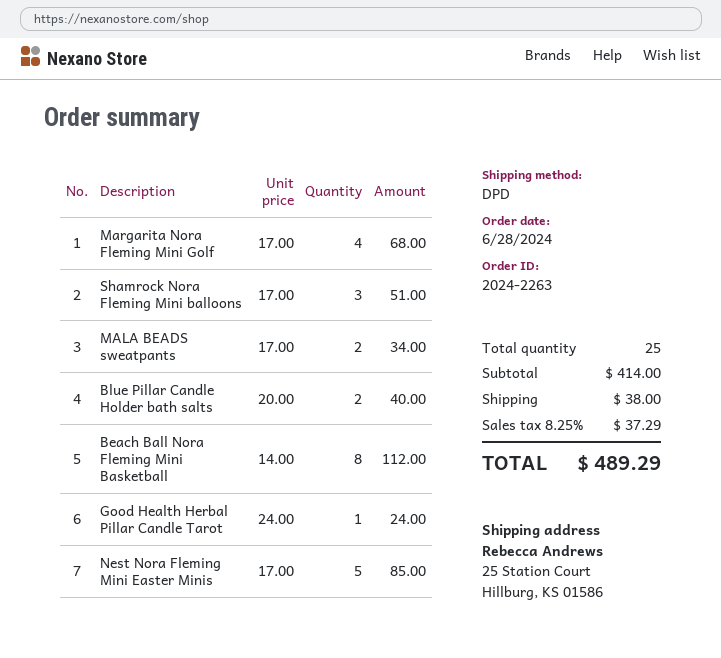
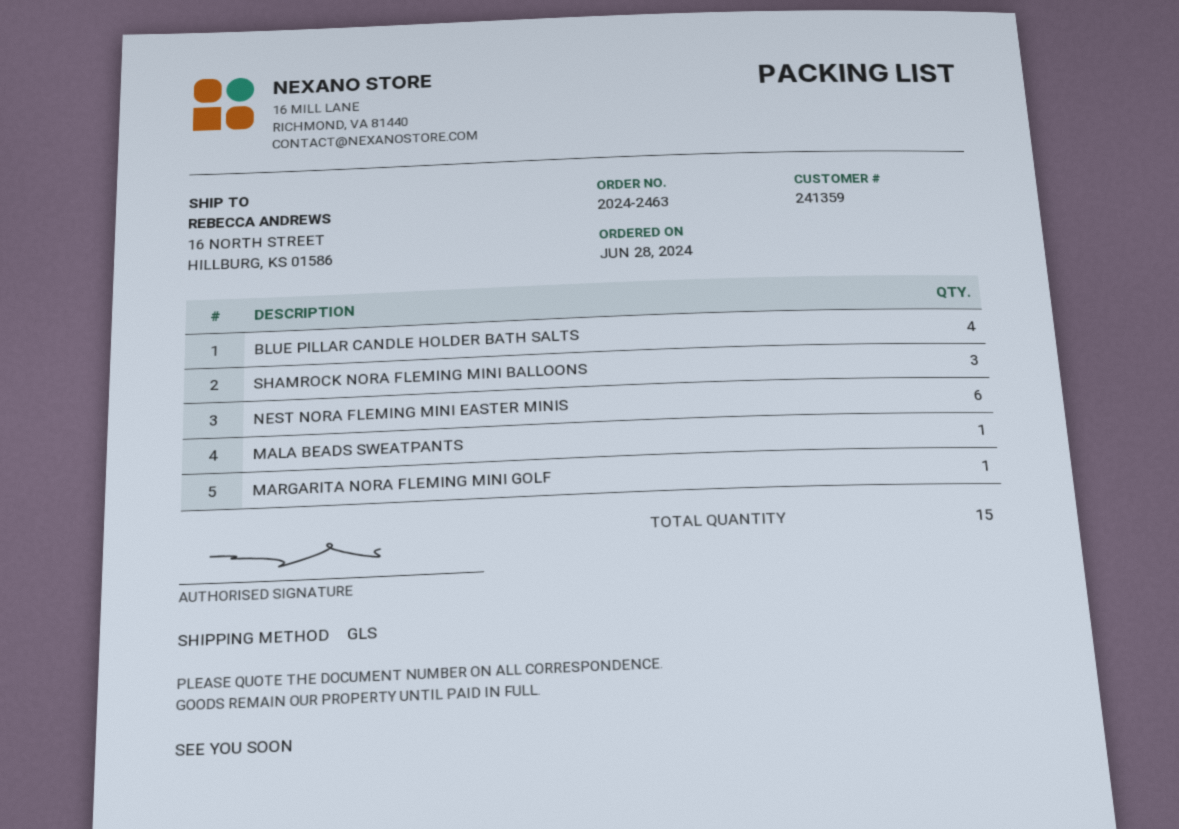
order number: 2024-2263 -> 2024-2463
shipping method: DPD -> GLS
ship to: 25 Station Court, Hillburg, KS 01586 -> 16 NORTH STREET, HILLBURG, KS 01586
Margarita Nora Fleming Mini Golf: 4 -> 1
MALA BEADS sweatpants: 2 -> 1
Blue Pillar Candle Holder bath salts: 2 -> 4
Beach Ball Nora Fleming Mini Basketball: 8 -> none
Good Health Herbal Pillar Candle Tarot: 1 -> none
Nest Nora Fleming Mini Easter Minis: 5 -> 6
total quantity: 25 -> 15

